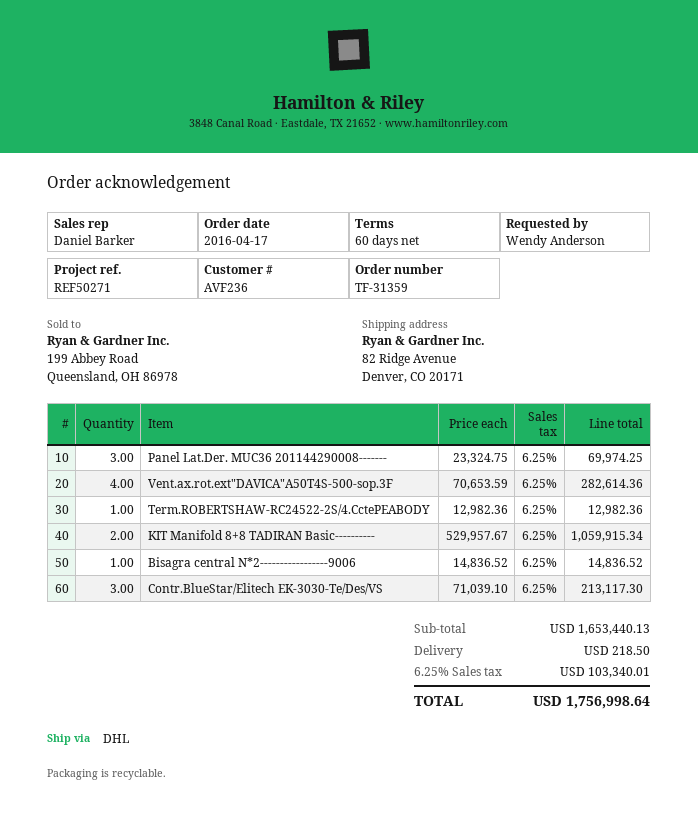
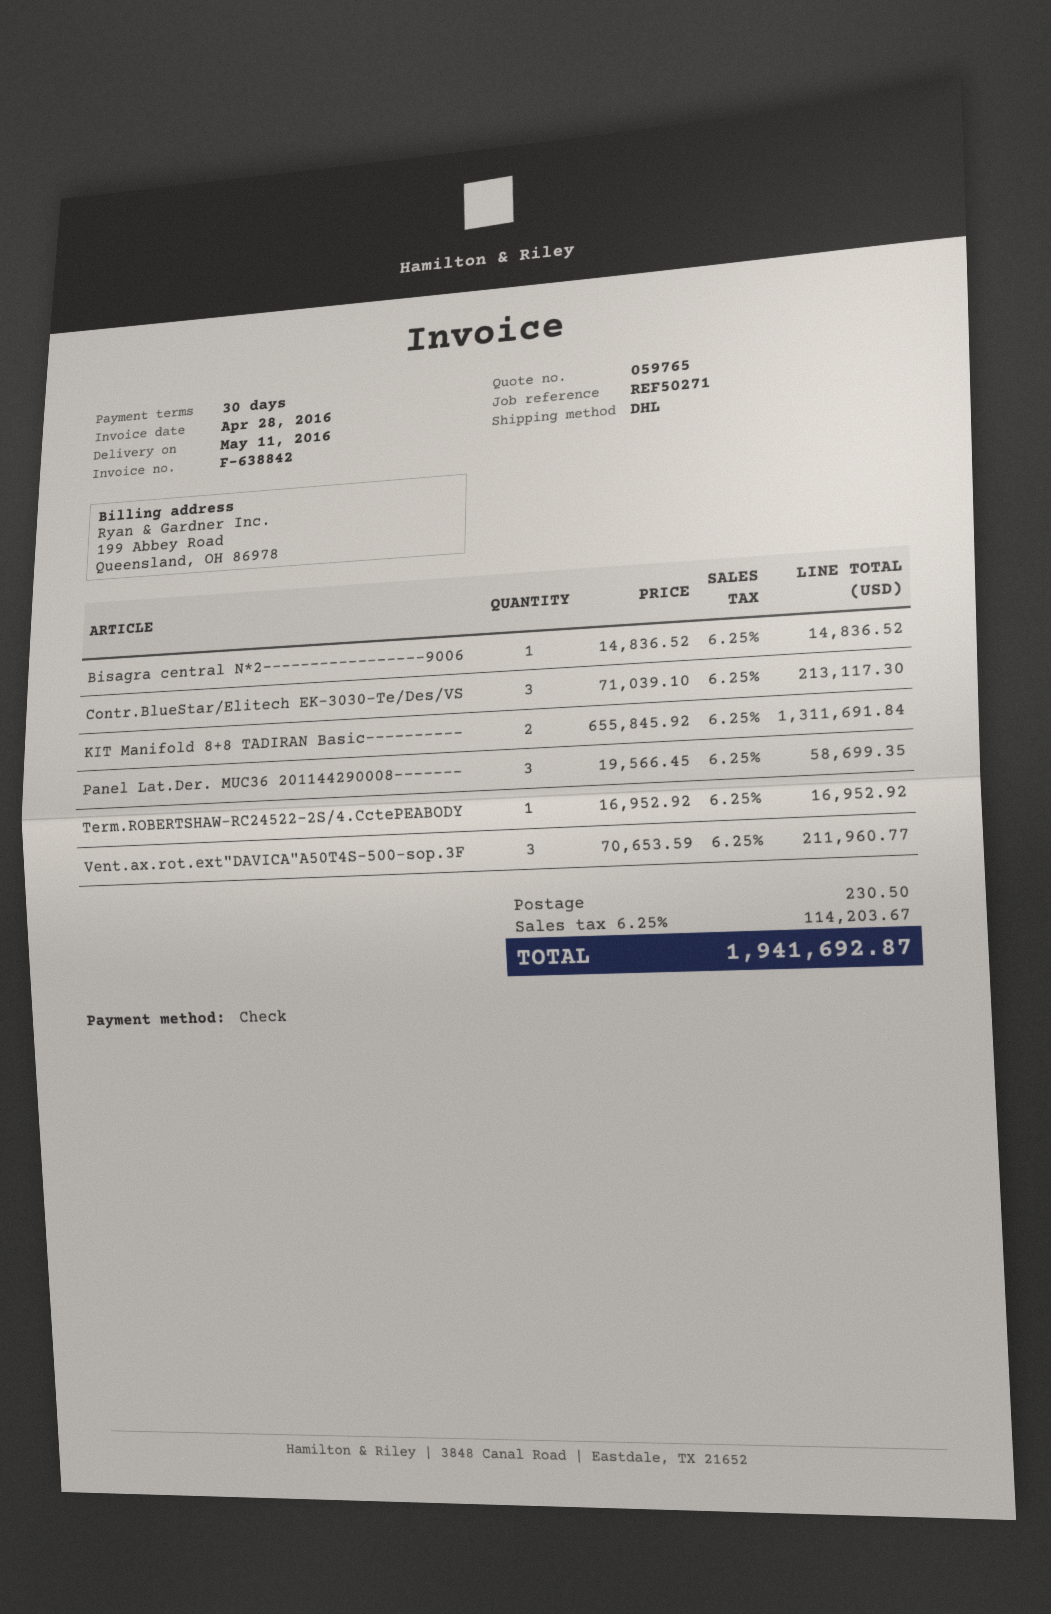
payment terms: 60 days -> 30 days
Panel Lat.Der. MUC36 201144290008-------: 3 x 23324.75 = 69974.25 -> 3 x 19566.45 = 58699.35
Vent.ax.rot.ext"DAVICA"A50T4S-500-sop.3F: 4 x 70653.59 = 282614.36 -> 3 x 70653.59 = 211960.77
Term.ROBERTSHAW-RC24522-2S/4.CctePEABODY: 1 x 12982.36 = 12982.36 -> 1 x 16952.92 = 16952.92
KIT Manifold 8+8 TADIRAN Basic----------: 2 x 529957.67 = 1059915.34 -> 2 x 655845.92 = 1311691.84
shipping: 218.50 -> 230.50
tax: 6.25% = 103340.01 -> 6.25% = 114203.67
total: 1756998.64 -> 1941692.87

